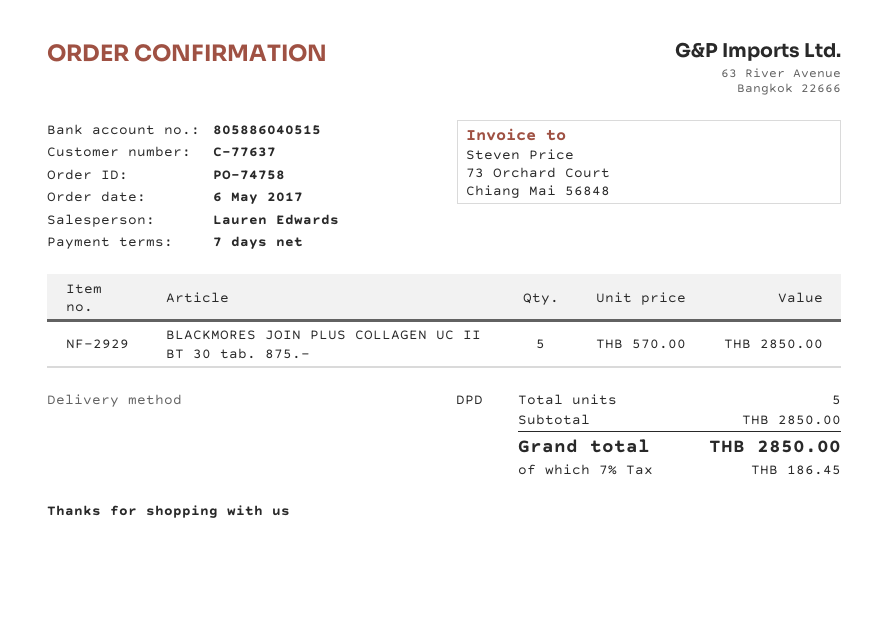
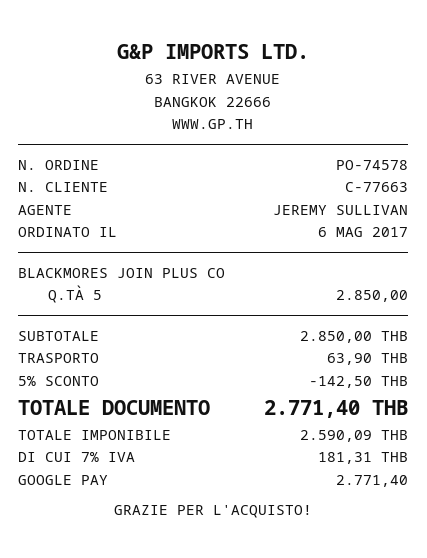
order number: PO-74758 -> PO-74578
customer number: C-77637 -> C-77663
sales rep: Lauren Edwards -> JEREMY SULLIVAN
discount: none -> 5% = 142.50
shipping: none -> 63.90
tax: 7% = 186.45 -> 7% = 181.31
total: 2850.00 -> 2771.40

